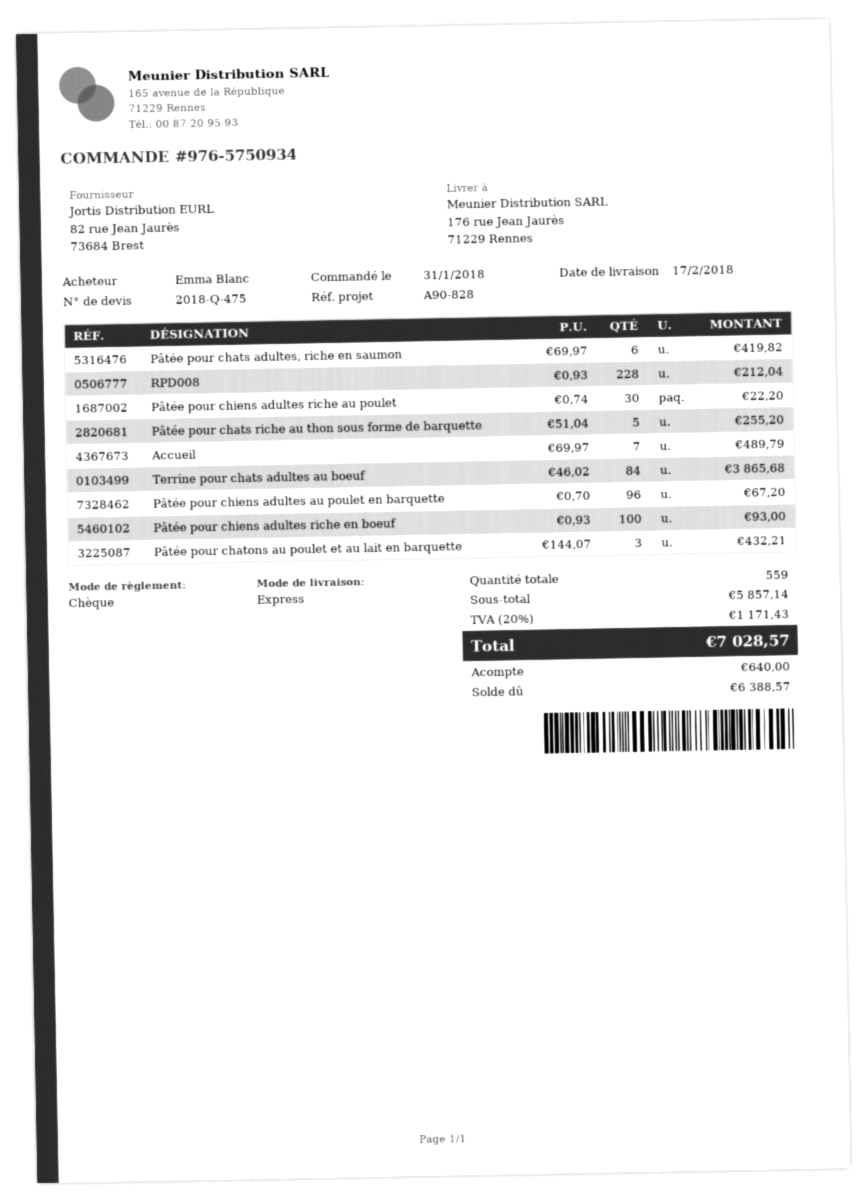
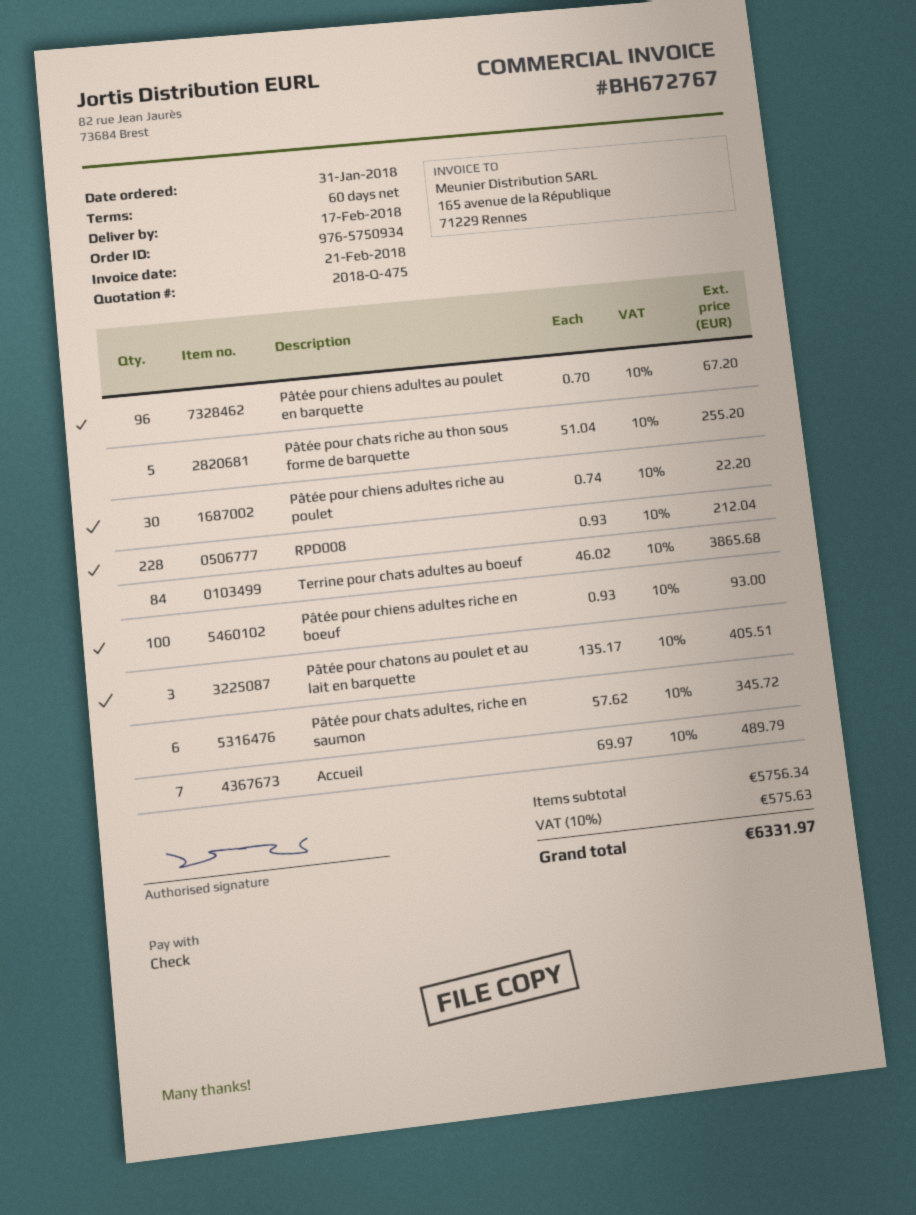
Pâtée pour chats adultes, riche en saumon: 6 x 69.97 = 419.82 -> 6 x 57.62 = 345.72
Pâtée pour chatons au poulet et au lait en barquette: 3 x 144.07 = 432.21 -> 3 x 135.17 = 405.51
subtotal: 5857.14 -> 5756.34
tax: 20% = 1171.43 -> 10% = 575.63
total: 7028.57 -> 6331.97

